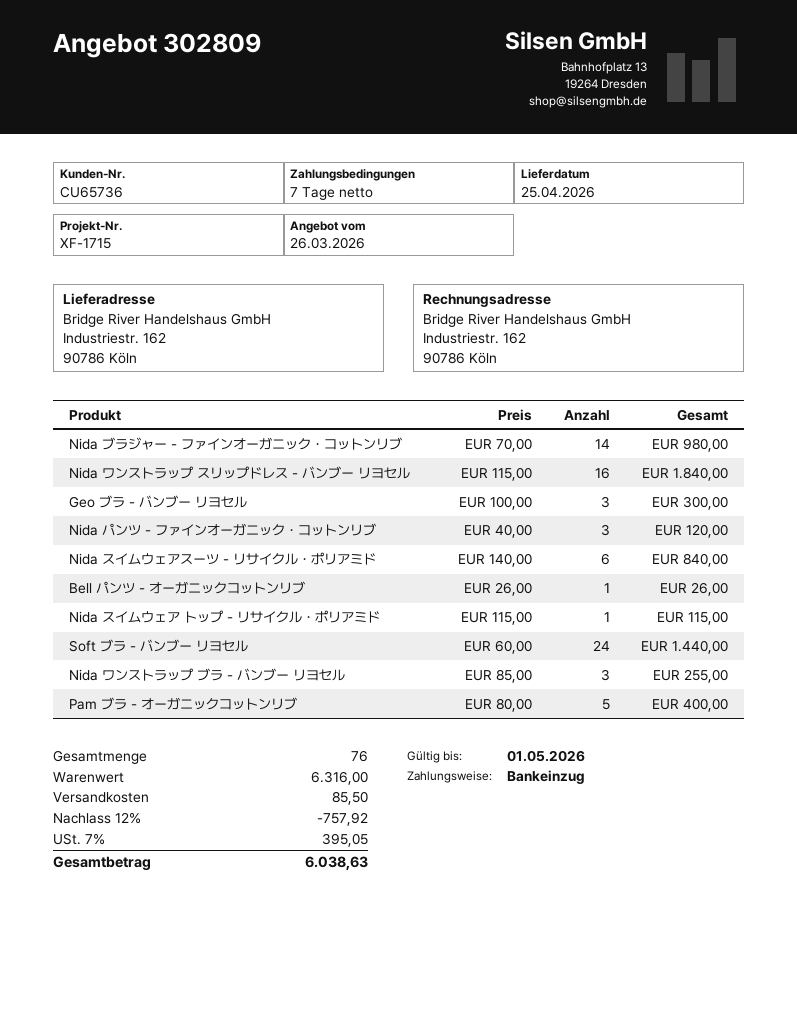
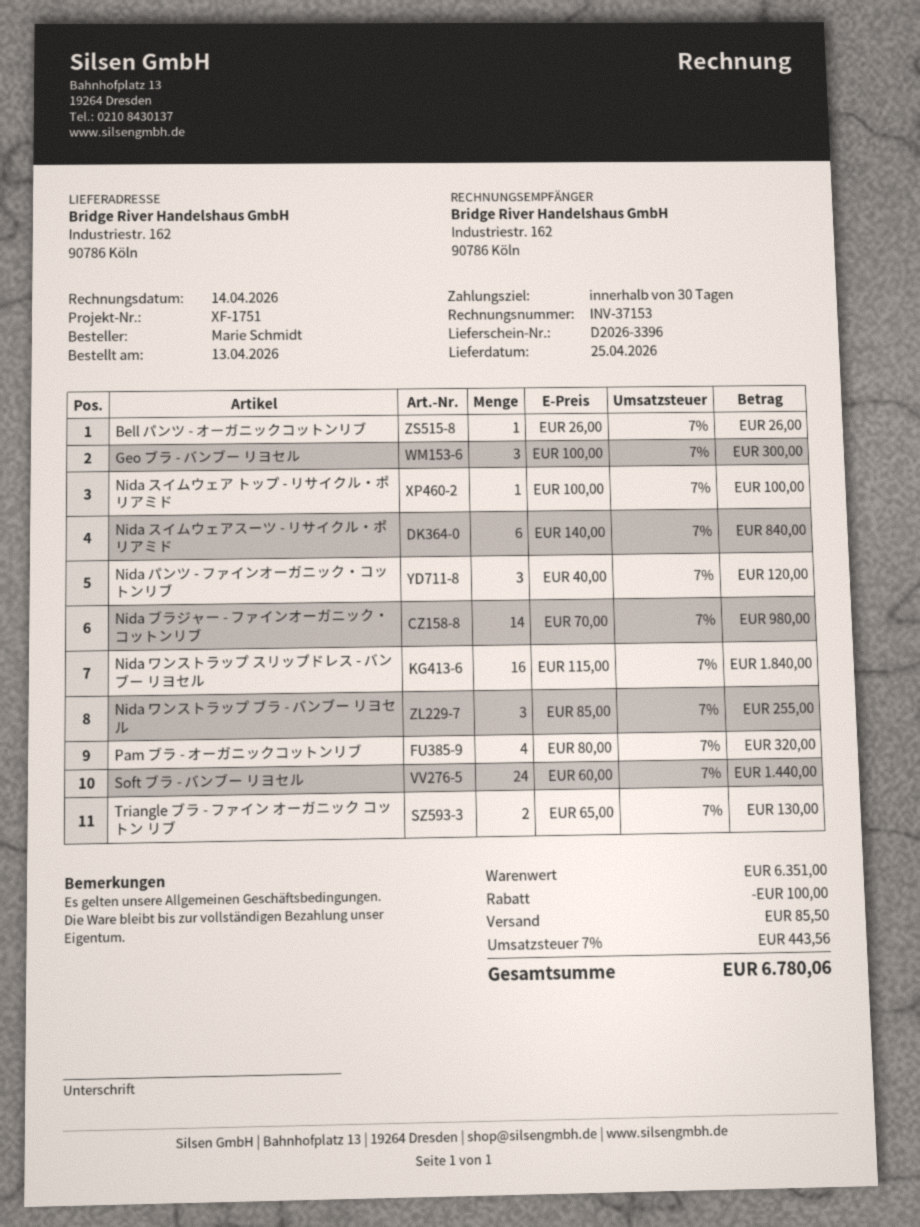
payment terms: 7 days -> 30 days
reference: XF-1715 -> XF-1751
Nida スイムウェア トップ - リサイクル・ポリアミド: 1 x 115.00 = 115.00 -> 1 x 100.00 = 100.00
Pam ブラ - オーガニックコットンリブ: 5 x 80.00 = 400.00 -> 4 x 80.00 = 320.00
Triangle ブラ - ファイン オーガニック コットン リブ: none -> 2 x 65.00 = 130.00
subtotal: 6316.00 -> 6351.00
discount: 757.92 -> 100.00
tax: 7% = 395.05 -> 7% = 443.56
total: 6038.63 -> 6780.06

